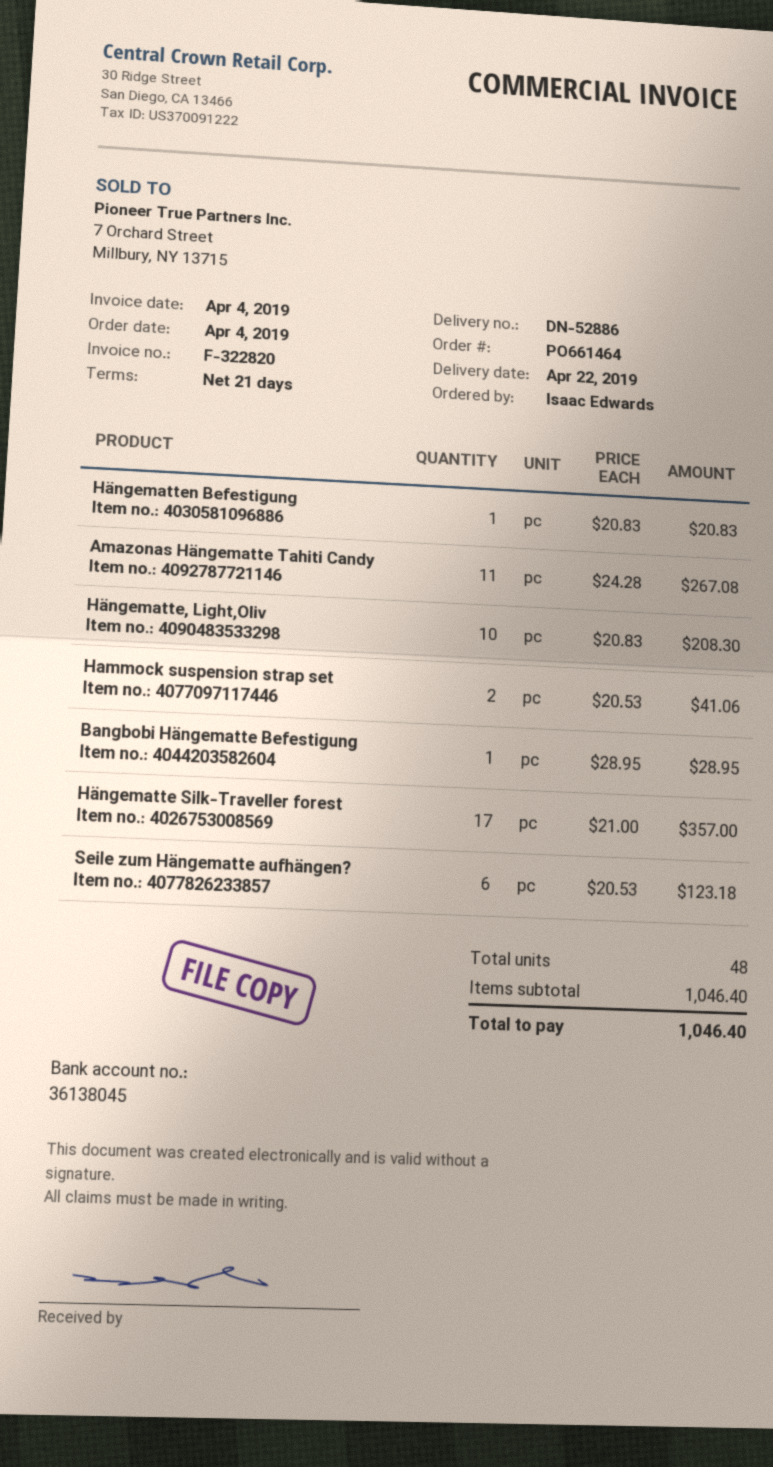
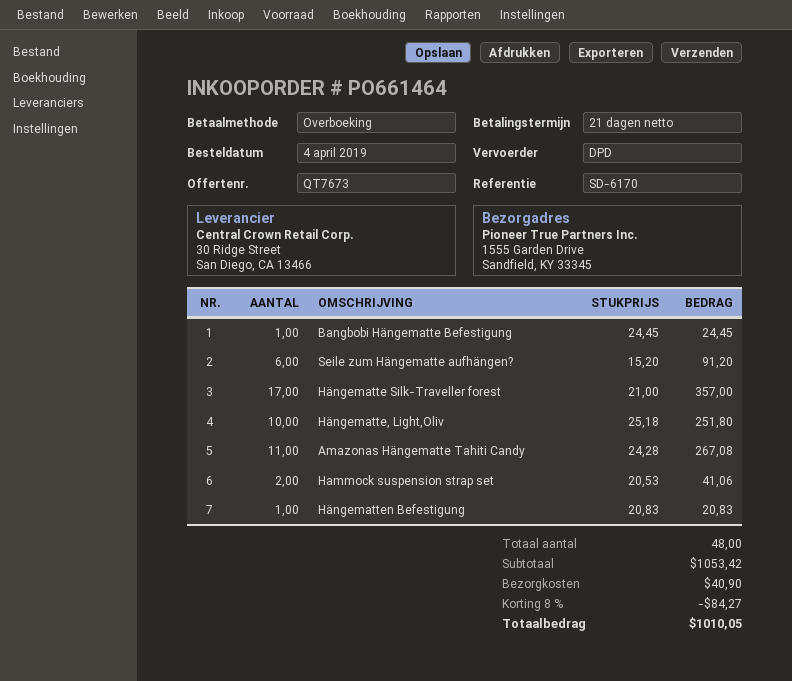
Hängematte, Light,Oliv: 10 x 20.83 = 208.30 -> 10 x 25.18 = 251.80
Bangbobi Hängematte Befestigung: 1 x 28.95 = 28.95 -> 1 x 24.45 = 24.45
Seile zum Hängematte aufhängen?: 6 x 20.53 = 123.18 -> 6 x 15.20 = 91.20
subtotal: 1046.40 -> 1053.42
discount: none -> 8% = 84.27
shipping: none -> 40.90
total: 1046.40 -> 1010.05

